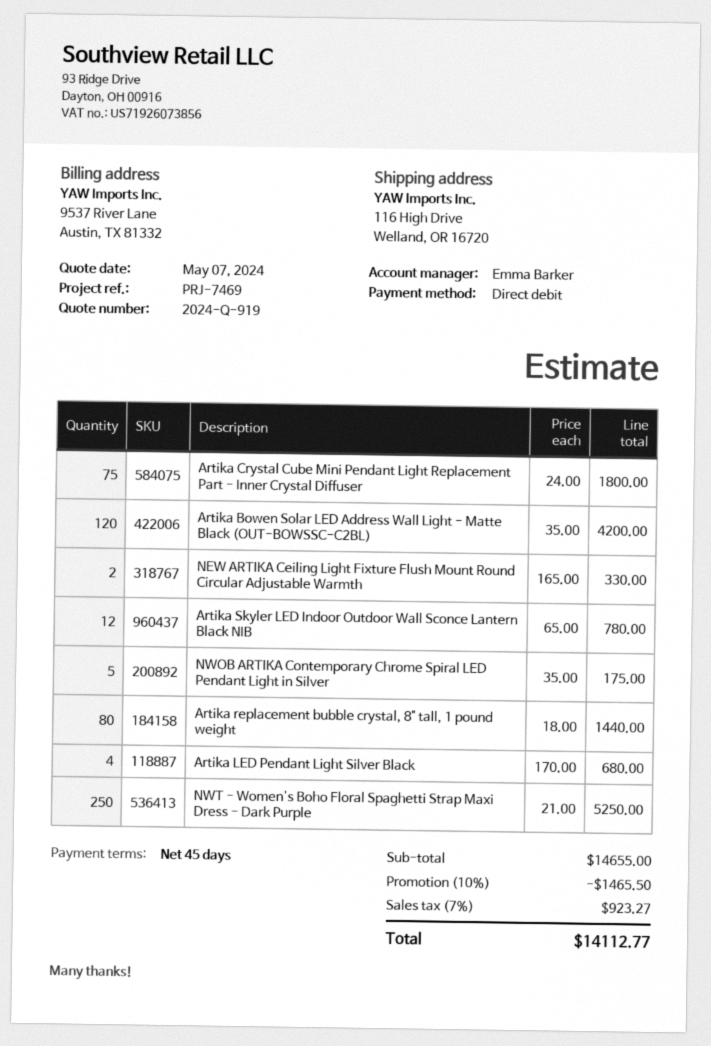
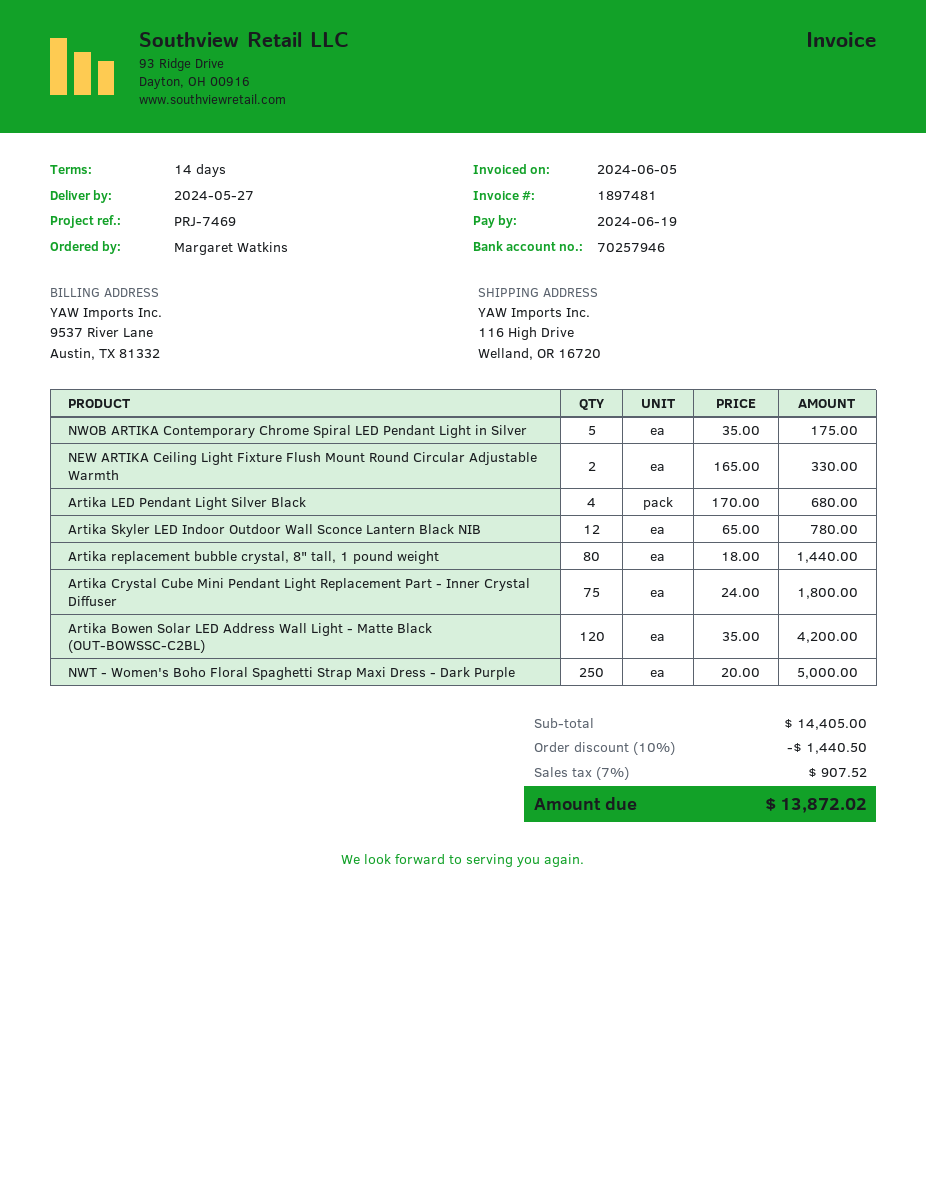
payment terms: 45 days -> 14 days
NWT - Women's Boho Floral Spaghetti Strap Maxi Dress - Dark Purple: 250 x 21.00 = 5250.00 -> 250 x 20.00 = 5000.00
subtotal: 14655.00 -> 14405.00
discount: 10% = 1465.50 -> 10% = 1440.50
tax: 7% = 923.27 -> 7% = 907.52
total: 14112.77 -> 13872.02

